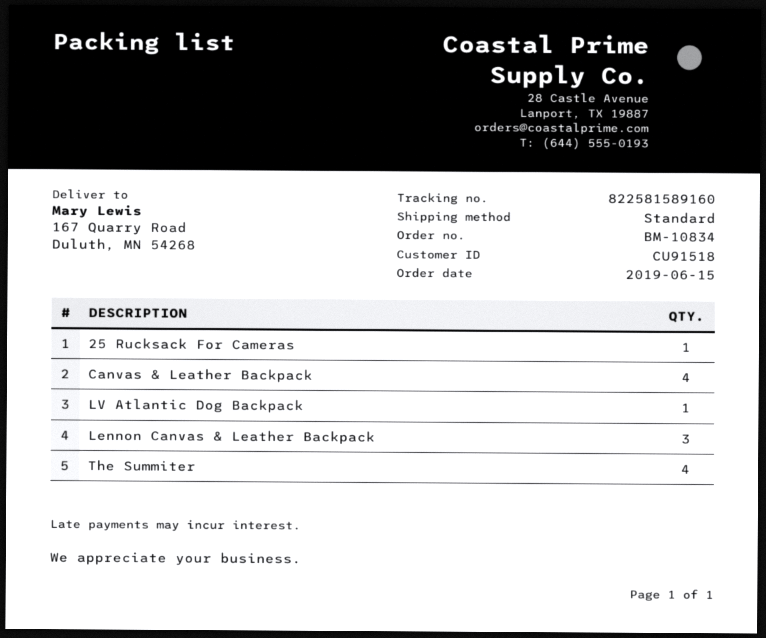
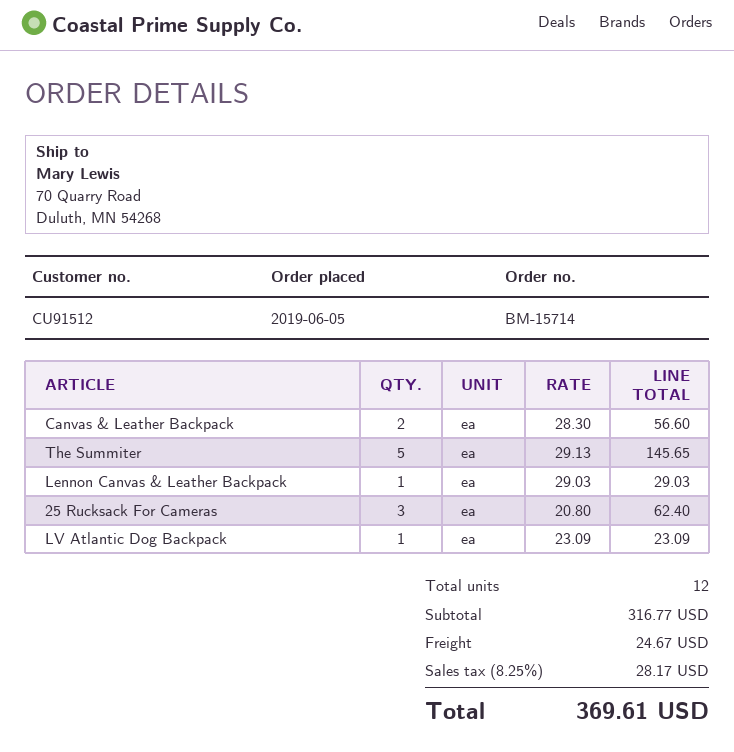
order number: BM-10834 -> BM-15714
order date: 2019-06-15 -> 2019-06-05
customer number: CU91518 -> CU91512
ship to: 167 Quarry Road, Duluth, MN 54268 -> 70 Quarry Road, Duluth, MN 54268
25 Rucksack For Cameras: 1 -> 3
Canvas & Leather Backpack: 4 -> 2
Lennon Canvas & Leather Backpack: 3 -> 1
The Summiter: 4 -> 5

